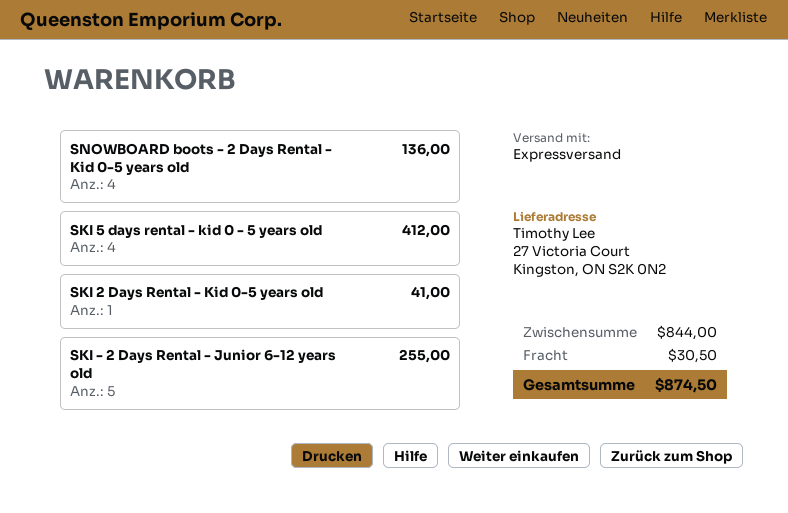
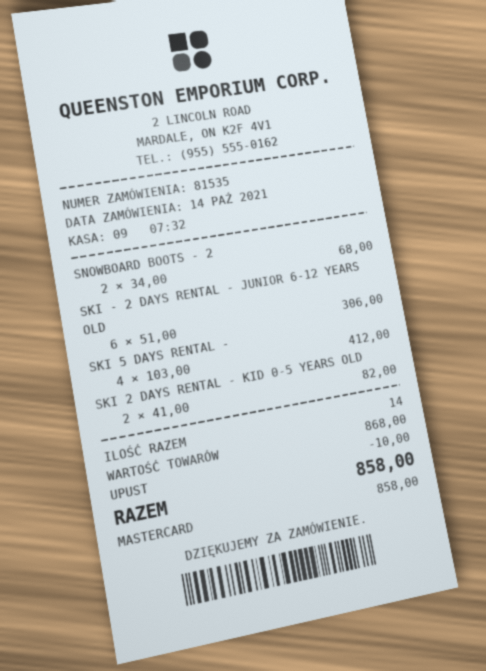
SNOWBOARD boots - 2 Days Rental - Kid 0-5 years old: 4 for 136.00 -> 2 for 68.00
SKI 2 Days Rental - Kid 0-5 years old: 1 for 41.00 -> 2 for 82.00
SKI - 2 Days Rental - Junior 6-12 years old: 5 for 255.00 -> 6 for 306.00
subtotal: 844.00 -> 868.00
discount: none -> 10.00
shipping: 30.50 -> none
total: 874.50 -> 858.00

